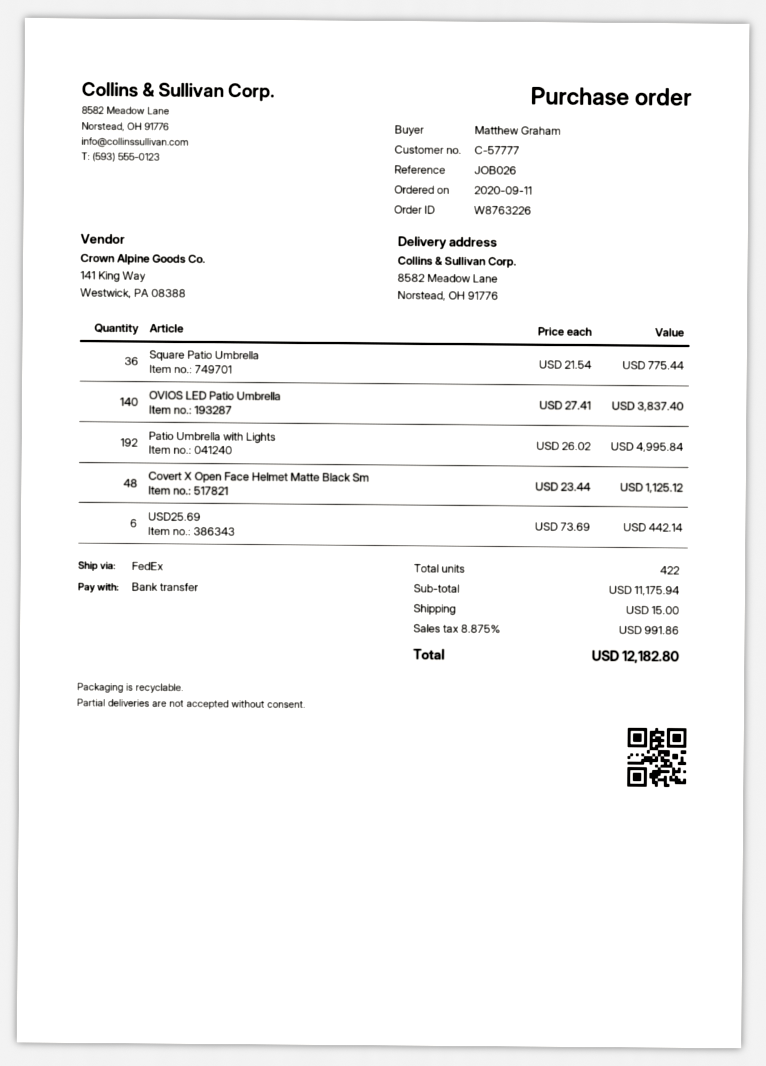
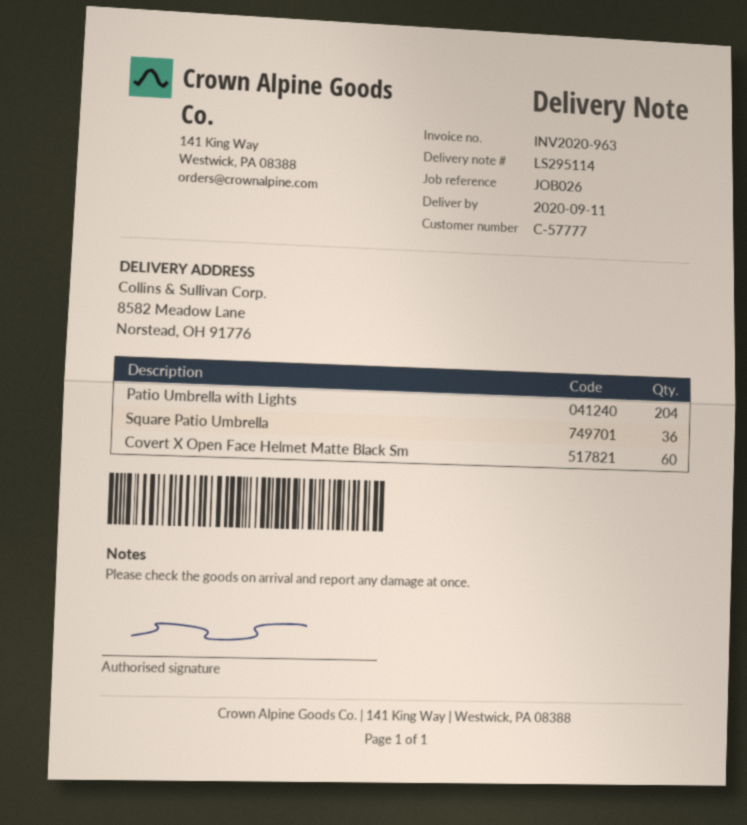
OVIOS LED Patio Umbrella: 140 -> none
Patio Umbrella with Lights: 192 -> 204
Covert X Open Face Helmet Matte Black Sm: 48 -> 60
USD25.69: 6 -> none

